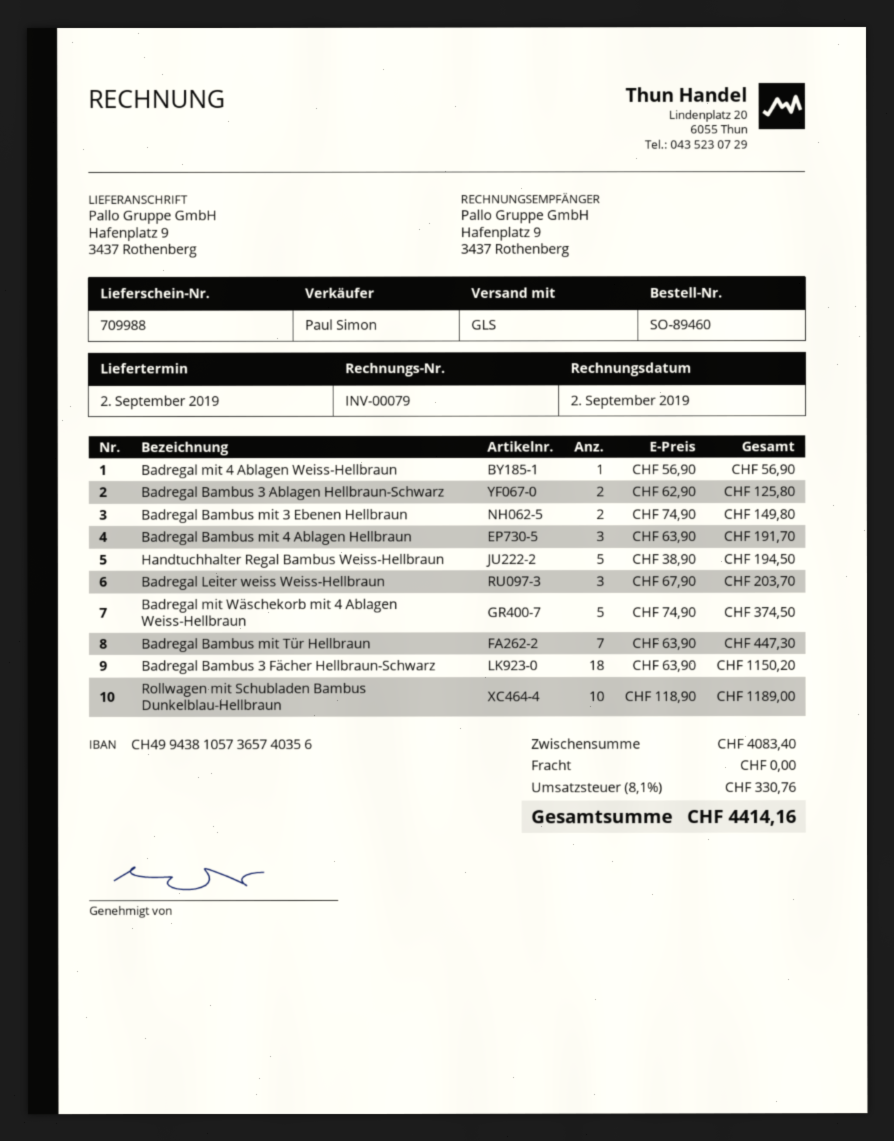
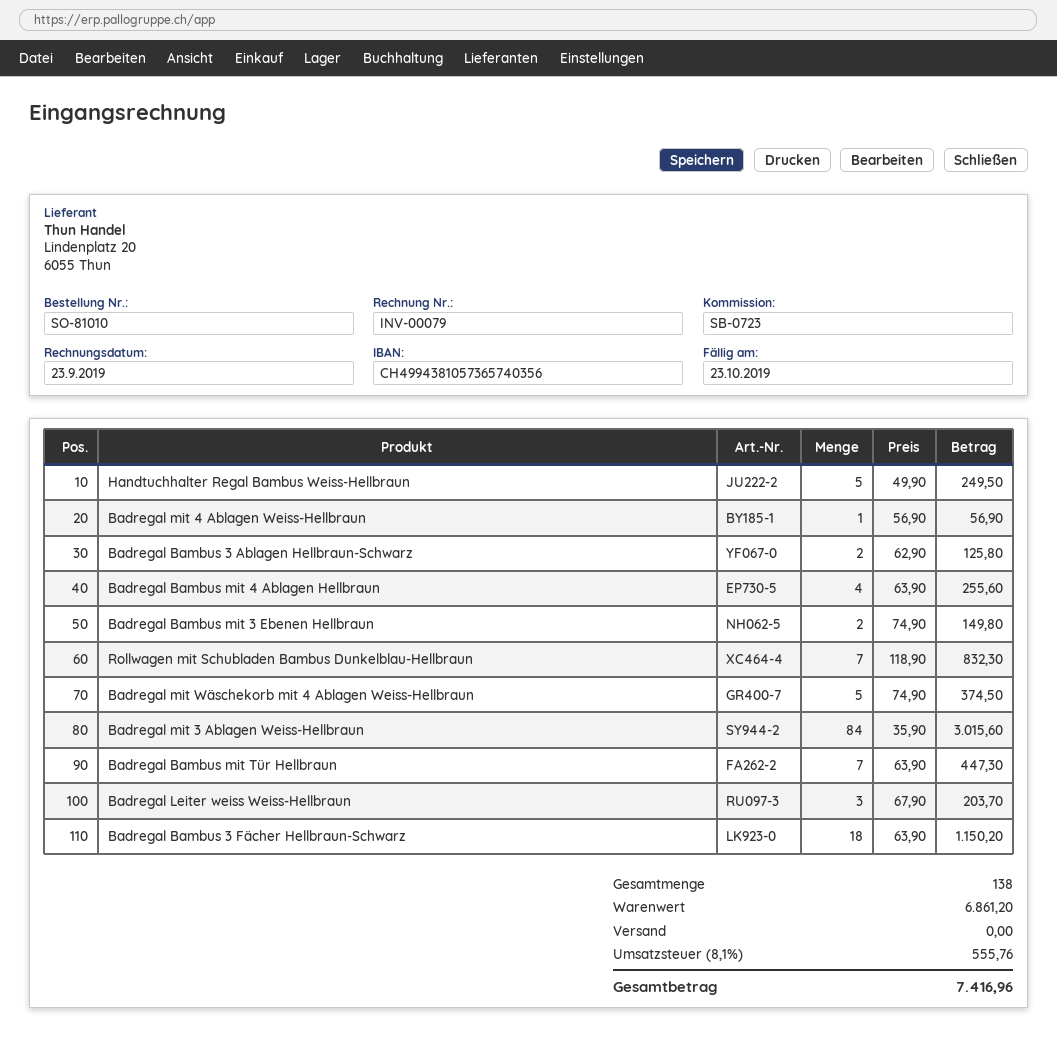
order number: SO-89460 -> SO-81010
invoice date: 2019-09-02 -> 2019-09-23
Badregal Bambus mit 4 Ablagen Hellbraun: 3 x 63.90 = 191.70 -> 4 x 63.90 = 255.60
Handtuchhalter Regal Bambus Weiss-Hellbraun: 5 x 38.90 = 194.50 -> 5 x 49.90 = 249.50
Rollwagen mit Schubladen Bambus Dunkelblau-Hellbraun: 10 x 118.90 = 1189.00 -> 7 x 118.90 = 832.30
Badregal mit 3 Ablagen Weiss-Hellbraun: none -> 84 x 35.90 = 3015.60
subtotal: 4083.40 -> 6861.20
tax: 8.1% = 330.76 -> 8.1% = 555.76
total: 4414.16 -> 7416.96

